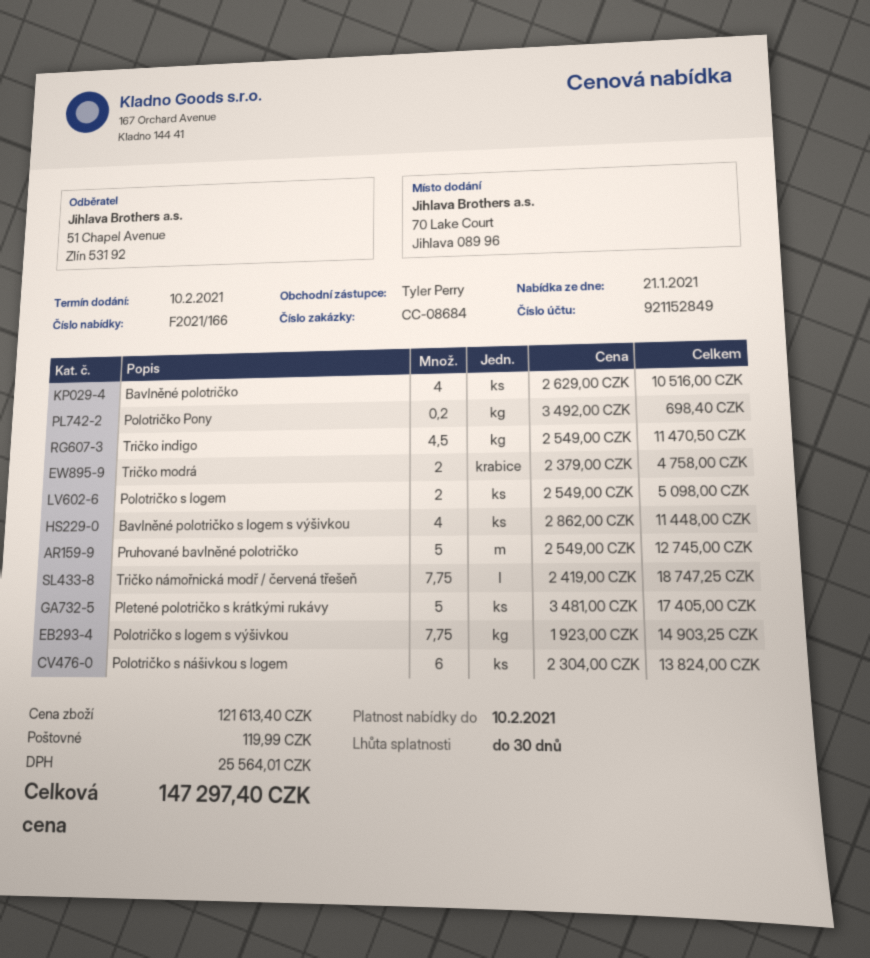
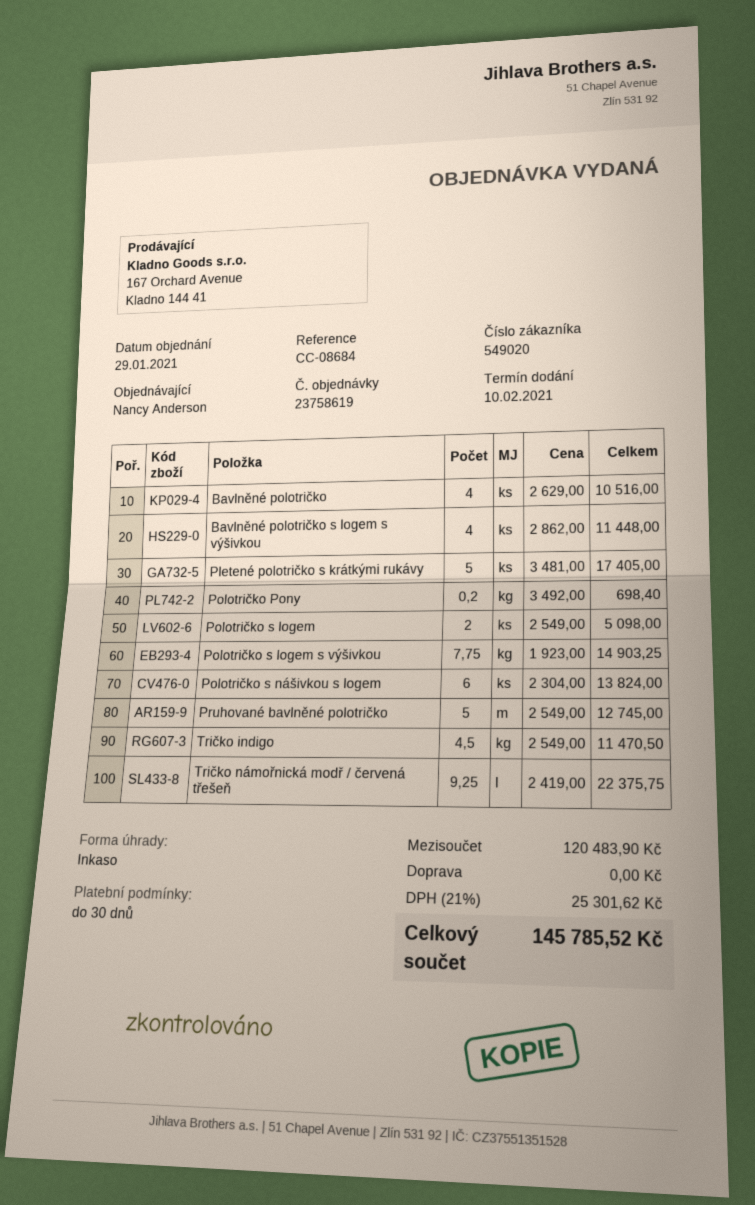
Tričko modrá: 2 x 2379.00 = 4758.00 -> none
Tričko námořnická modř / červená třešeň: 7.75 x 2419.00 = 18747.25 -> 9.25 x 2419.00 = 22375.75
subtotal: 121613.40 -> 120483.90
shipping: 119.99 -> 0.00
tax: 25564.01 -> 25301.62
total: 147297.40 -> 145785.52

